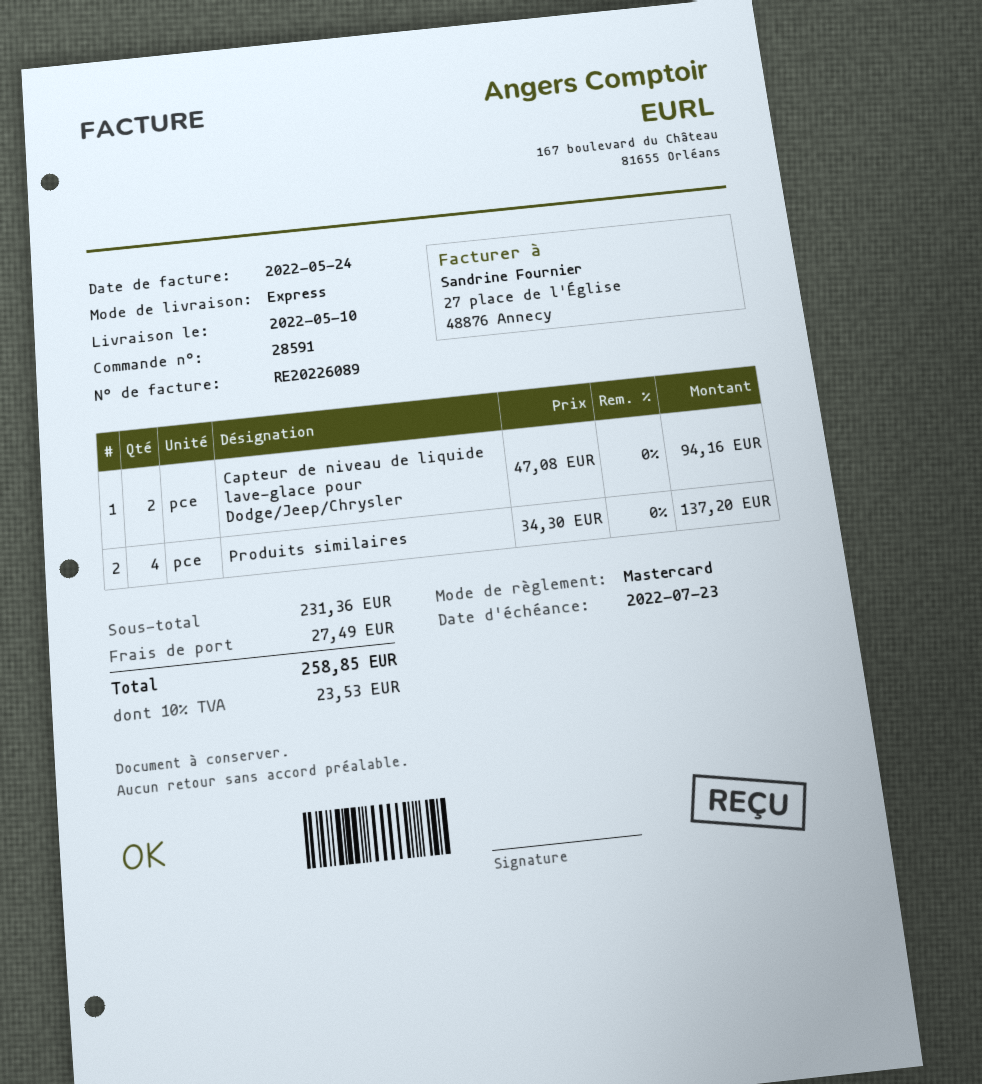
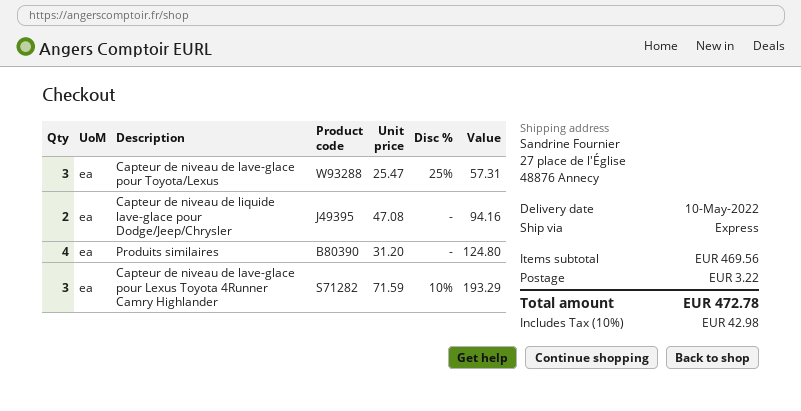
Produits similaires: 4 x 34.30 = 137.20 -> 4 x 31.20 = 124.80
Capteur de niveau de lave-glace pour Toyota/Lexus: none -> 3 x 25.47 - 25% = 57.31
Capteur de niveau de lave-glace pour Lexus Toyota 4Runner Camry Highlander: none -> 3 x 71.59 - 10% = 193.29
subtotal: 231.36 -> 469.56
shipping: 27.49 -> 3.22
tax: 10% = 23.53 -> 10% = 42.98
total: 258.85 -> 472.78

